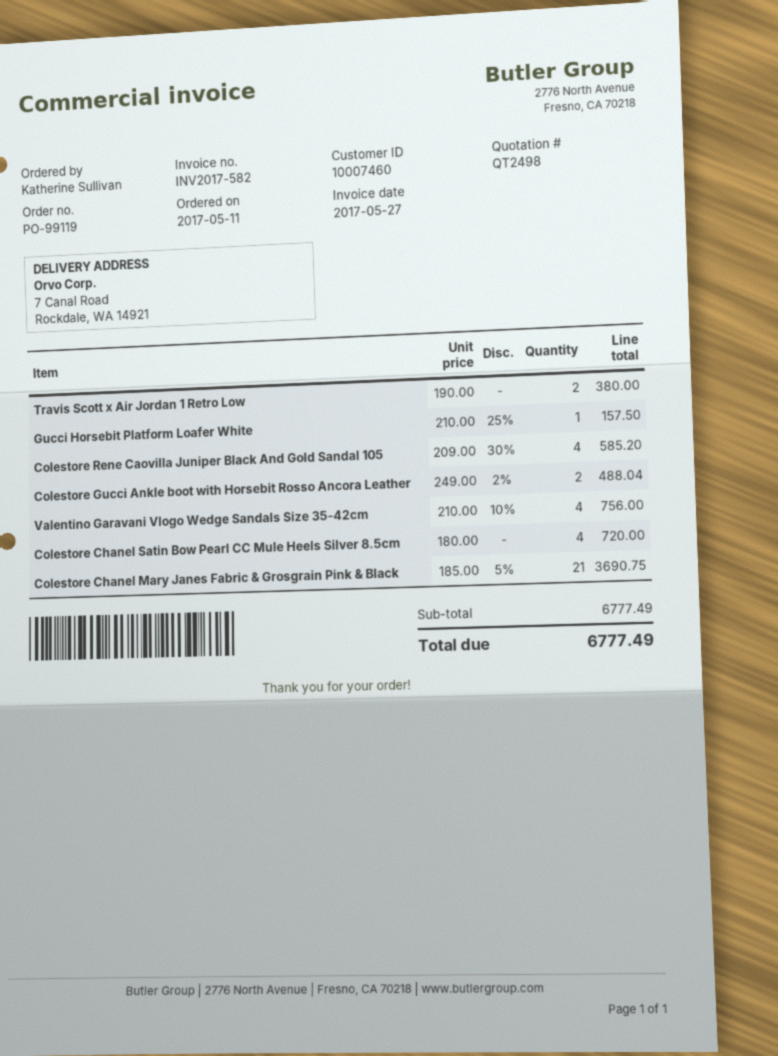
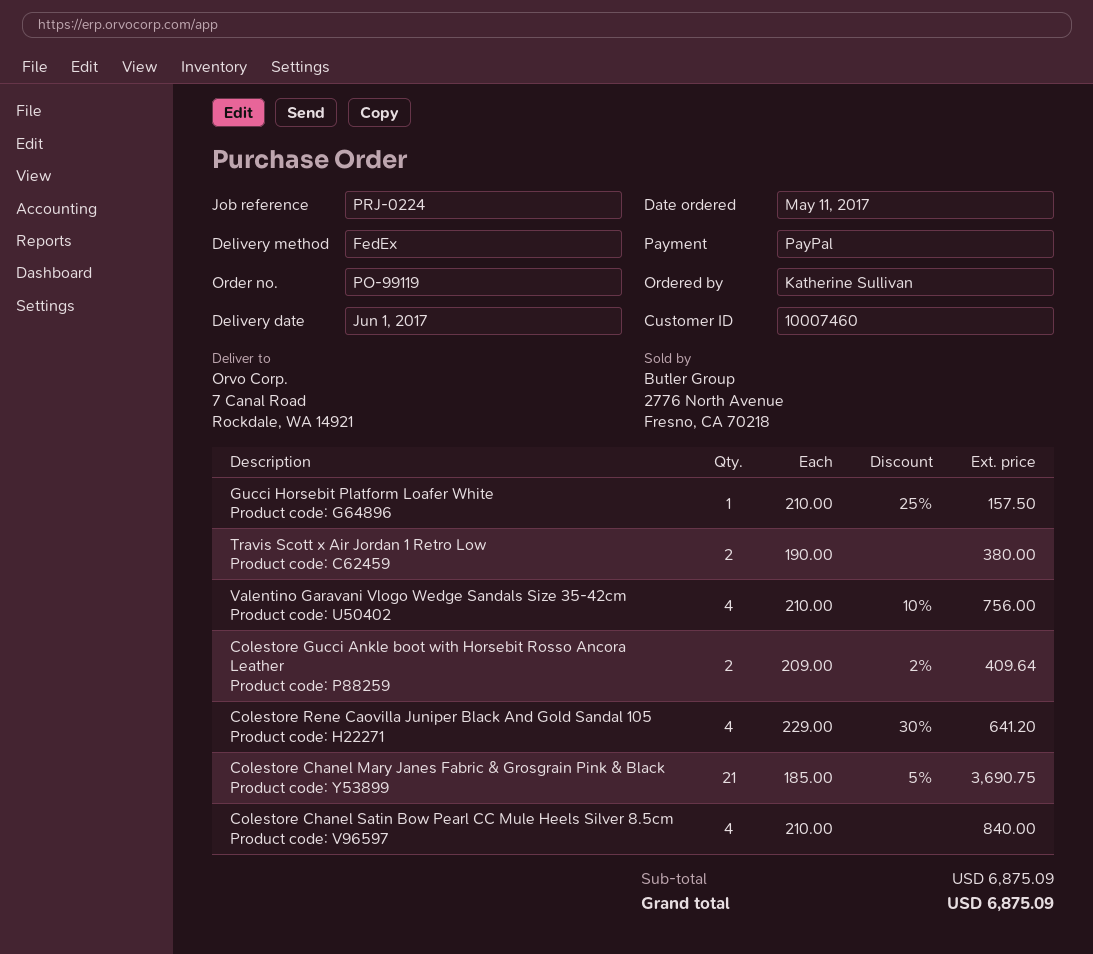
Colestore Rene Caovilla Juniper Black And Gold Sandal 105: 4 x 209.00 - 30% = 585.20 -> 4 x 229.00 - 30% = 641.20
Colestore Gucci Ankle boot with Horsebit Rosso Ancora Leather: 2 x 249.00 - 2% = 488.04 -> 2 x 209.00 - 2% = 409.64
Colestore Chanel Satin Bow Pearl CC Mule Heels Silver 8.5cm: 4 x 180.00 = 720.00 -> 4 x 210.00 = 840.00
subtotal: 6777.49 -> 6875.09
total: 6777.49 -> 6875.09

